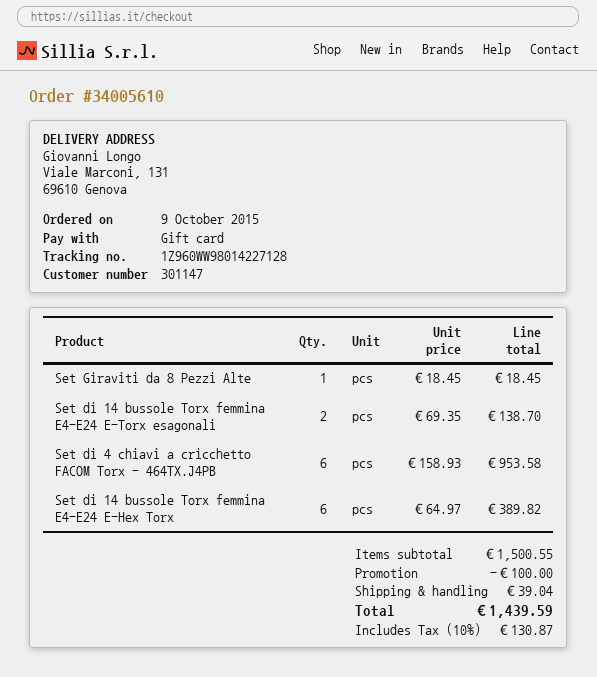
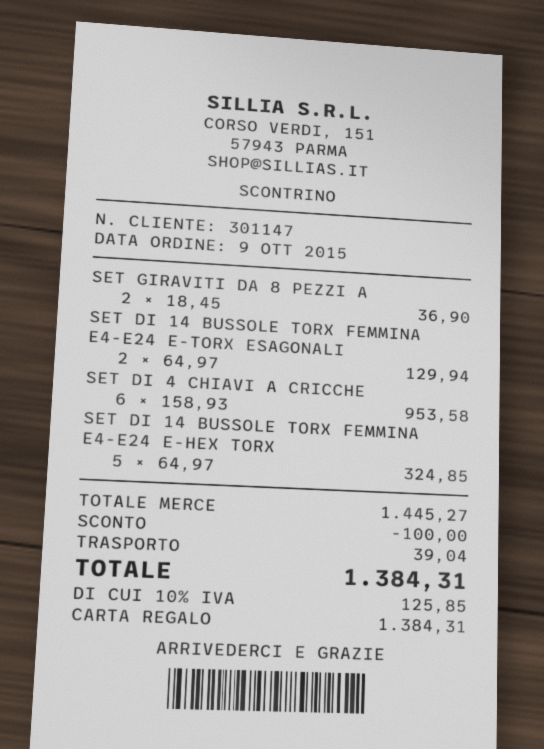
Set Giraviti da 8 Pezzi Alte: 1 x 18.45 = 18.45 -> 2 x 18.45 = 36.90
Set di 14 bussole Torx femmina E4-E24 E-Torx esagonali: 2 x 69.35 = 138.70 -> 2 x 64.97 = 129.94
Set di 14 bussole Torx femmina E4-E24 E-Hex Torx: 6 x 64.97 = 389.82 -> 5 x 64.97 = 324.85
subtotal: 1500.55 -> 1445.27
tax: 10% = 130.87 -> 10% = 125.85
total: 1439.59 -> 1384.31

